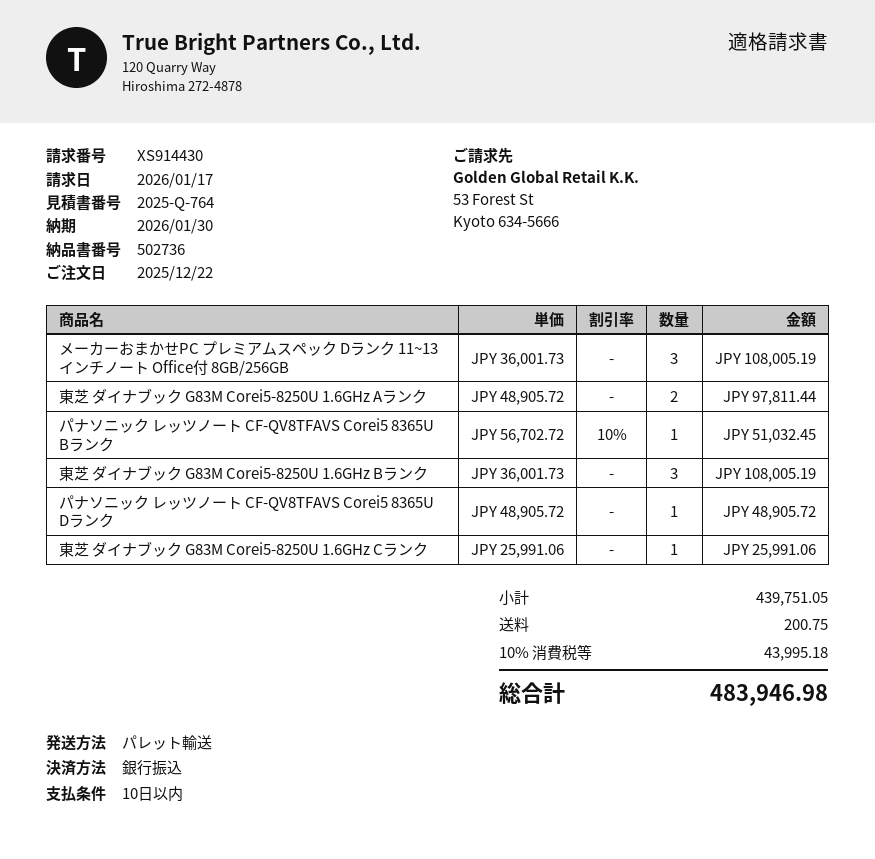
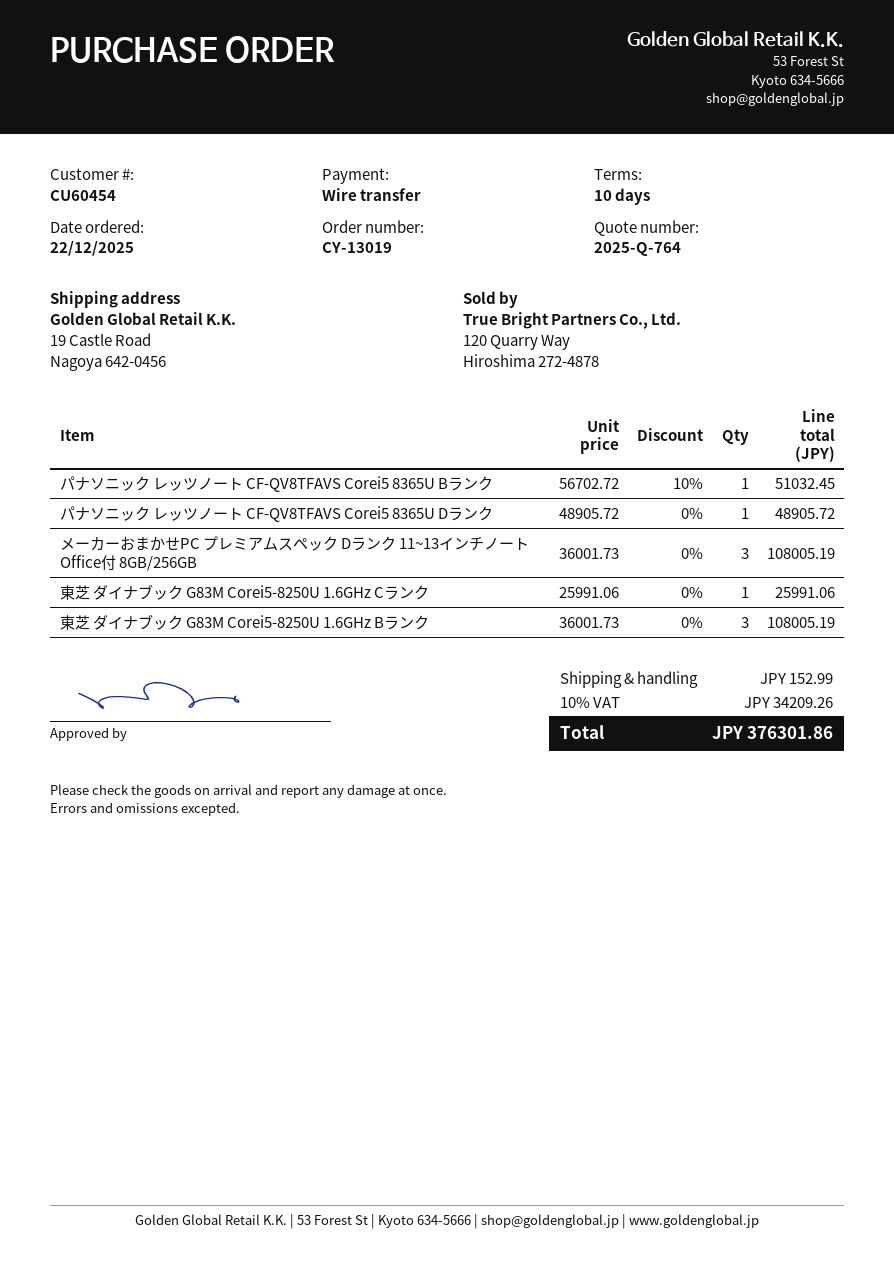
東芝 ダイナブック G83M Corei5-8250U 1.6GHz Aランク: 2 x 48905.72 = 97811.44 -> none
shipping: 200.75 -> 152.99
tax: 10% = 43995.18 -> 10% = 34209.26
total: 483946.98 -> 376301.86

